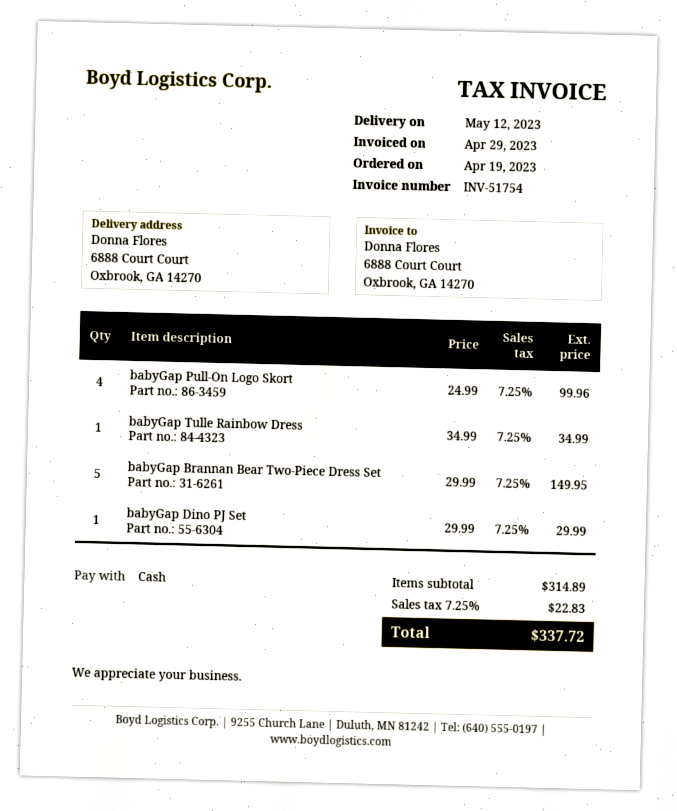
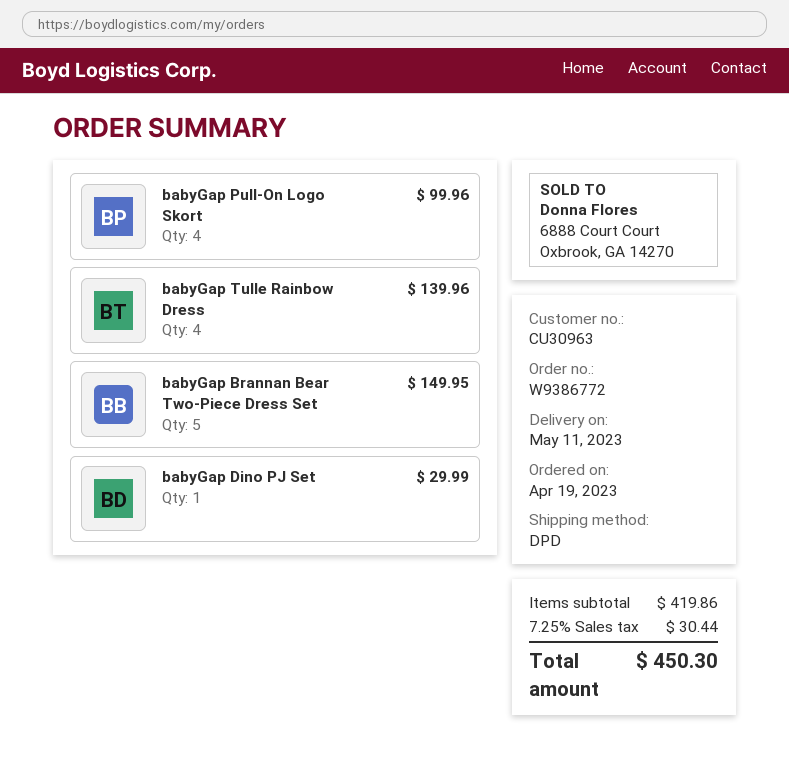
delivery date: 2023-05-12 -> 2023-05-11
babyGap Tulle Rainbow Dress: 1 for 34.99 -> 4 for 139.96
subtotal: 314.89 -> 419.86
tax: 7.25% = 22.83 -> 7.25% = 30.44
total: 337.72 -> 450.30

